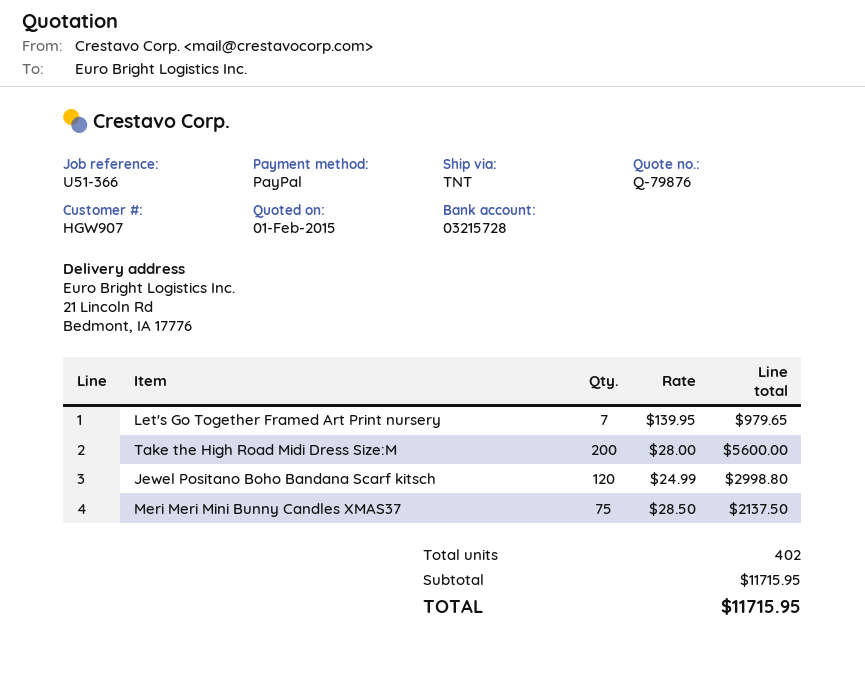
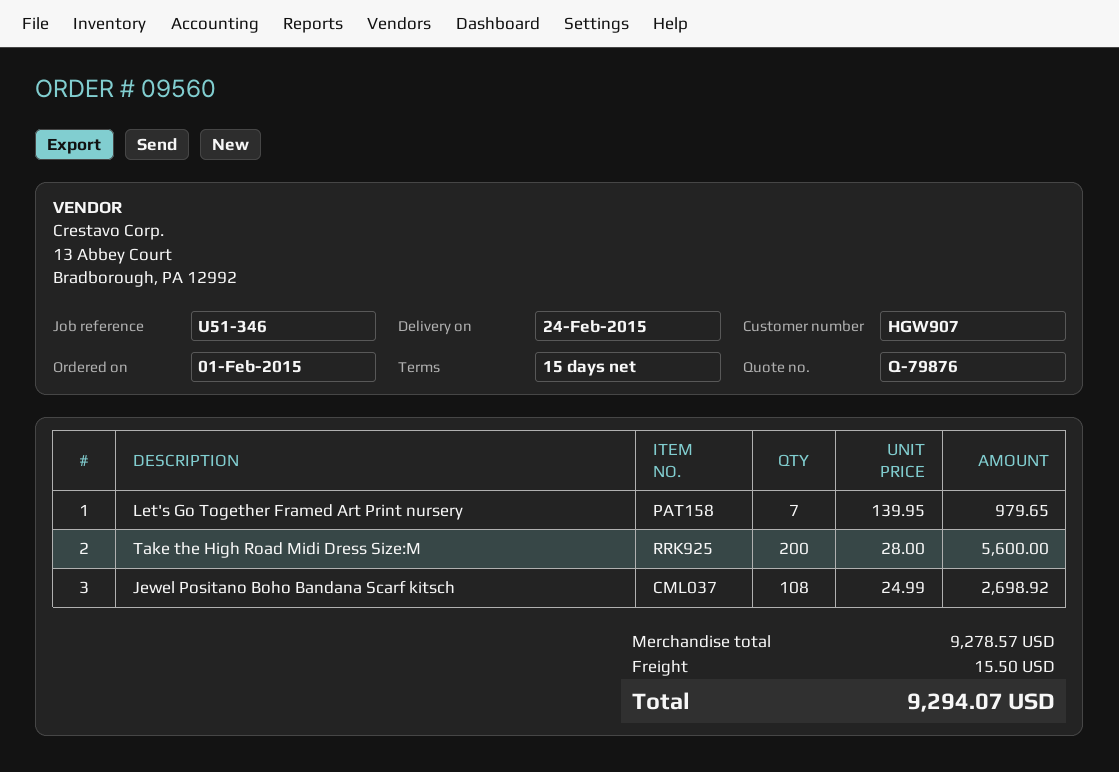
reference: U51-366 -> U51-346
Jewel Positano Boho Bandana Scarf kitsch: 120 x 24.99 = 2998.80 -> 108 x 24.99 = 2698.92
Meri Meri Mini Bunny Candles XMAS37: 75 x 28.50 = 2137.50 -> none
subtotal: 11715.95 -> 9278.57
shipping: none -> 15.50
total: 11715.95 -> 9294.07

